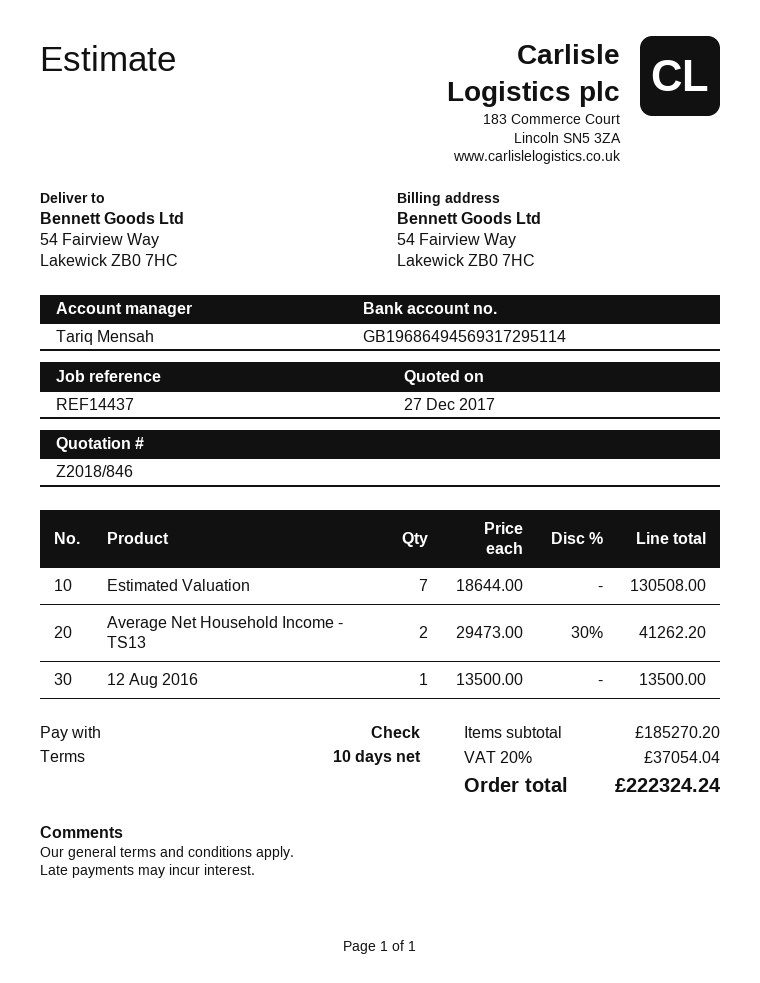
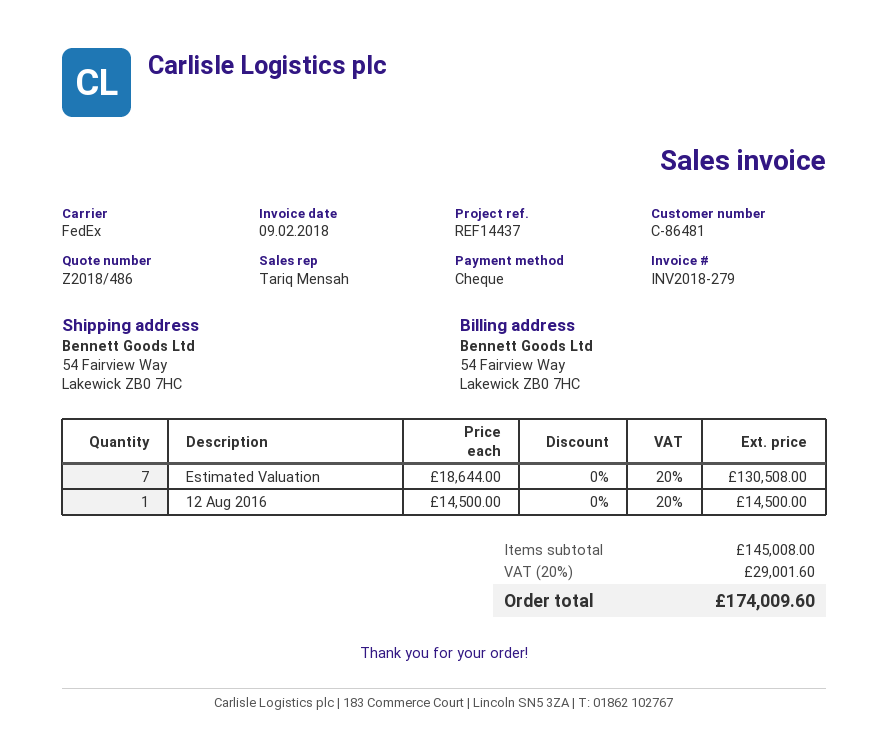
quote number: Z2018/846 -> Z2018/486
Average Net Household Income - TS13: 2 x 29473.00 - 30% = 41262.20 -> none
12 Aug 2016: 1 x 13500.00 = 13500.00 -> 1 x 14500.00 = 14500.00
subtotal: 185270.20 -> 145008.00
tax: 20% = 37054.04 -> 20% = 29001.60
total: 222324.24 -> 174009.60

